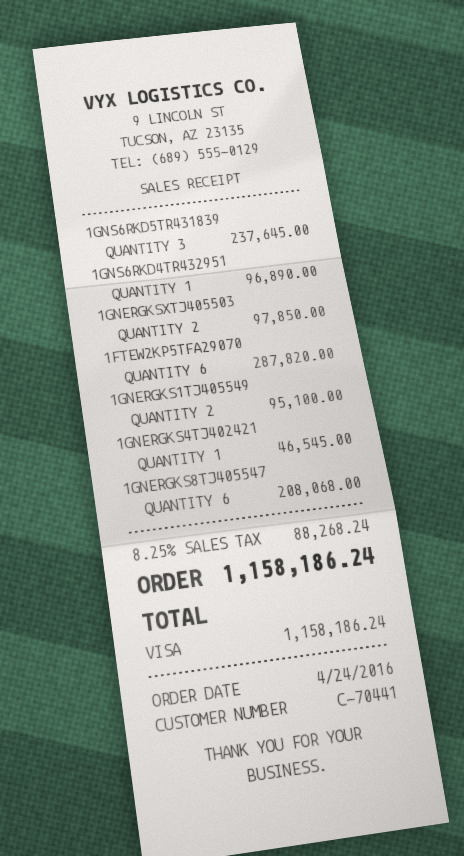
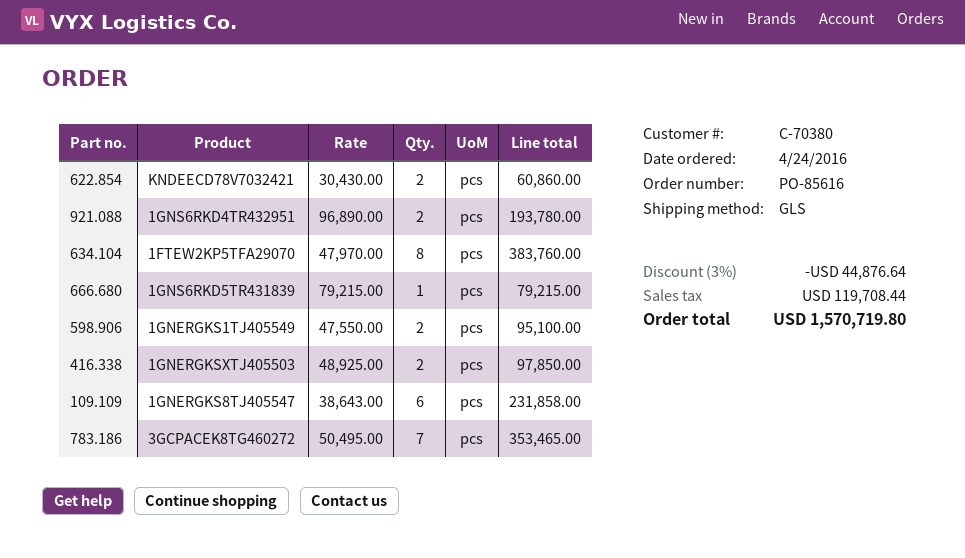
customer number: C-70441 -> C-70380
1GNS6RKD5TR431839: 3 for 237645.00 -> 1 for 79215.00
1GNS6RKD4TR432951: 1 for 96890.00 -> 2 for 193780.00
1FTEW2KP5TFA29070: 6 for 287820.00 -> 8 for 383760.00
1GNERGKS4TJ402421: 1 for 46545.00 -> none
1GNERGKS8TJ405547: 6 for 208068.00 -> 6 for 231858.00
KNDEECD78V7032421: none -> 2 for 60860.00
3GCPACEK8TG460272: none -> 7 for 353465.00
discount: none -> 3% = 44876.64
tax: 88268.24 -> 119708.44
total: 1158186.24 -> 1570719.80

